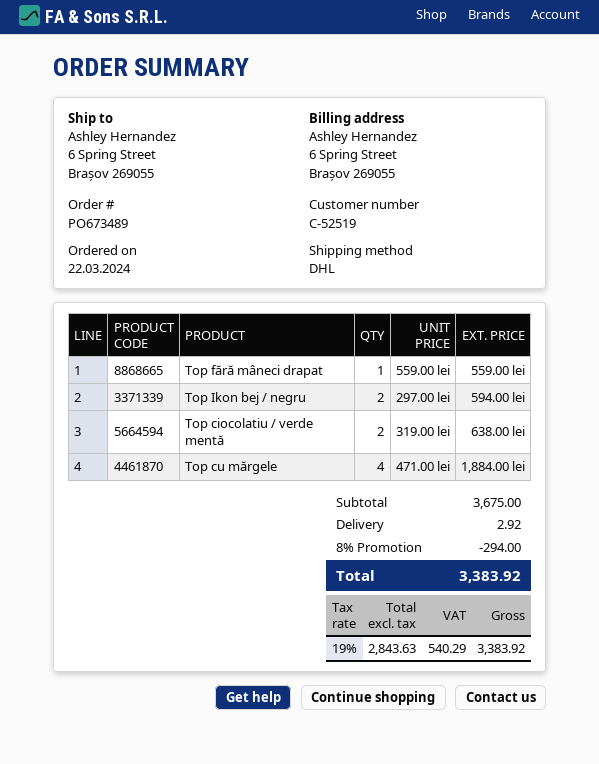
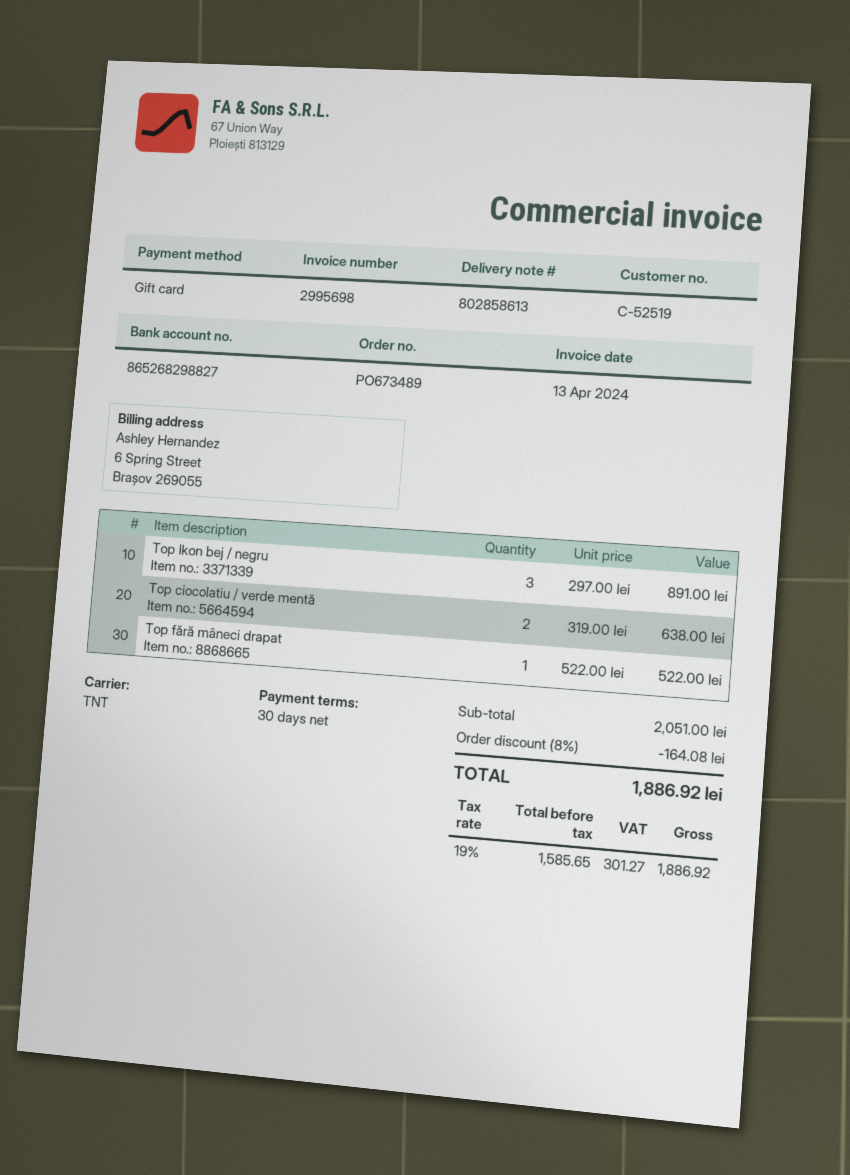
shipping method: DHL -> TNT
Top fără mâneci drapat: 1 x 559.00 = 559.00 -> 1 x 522.00 = 522.00
Top Ikon bej / negru: 2 x 297.00 = 594.00 -> 3 x 297.00 = 891.00
Top cu mărgele: 4 x 471.00 = 1884.00 -> none
subtotal: 3675.00 -> 2051.00
discount: 8% = 294.00 -> 8% = 164.08
shipping: 2.92 -> none
net: 2843.63 -> 1585.65
tax: 19% = 540.29 -> 19% = 301.27
total: 3383.92 -> 1886.92

